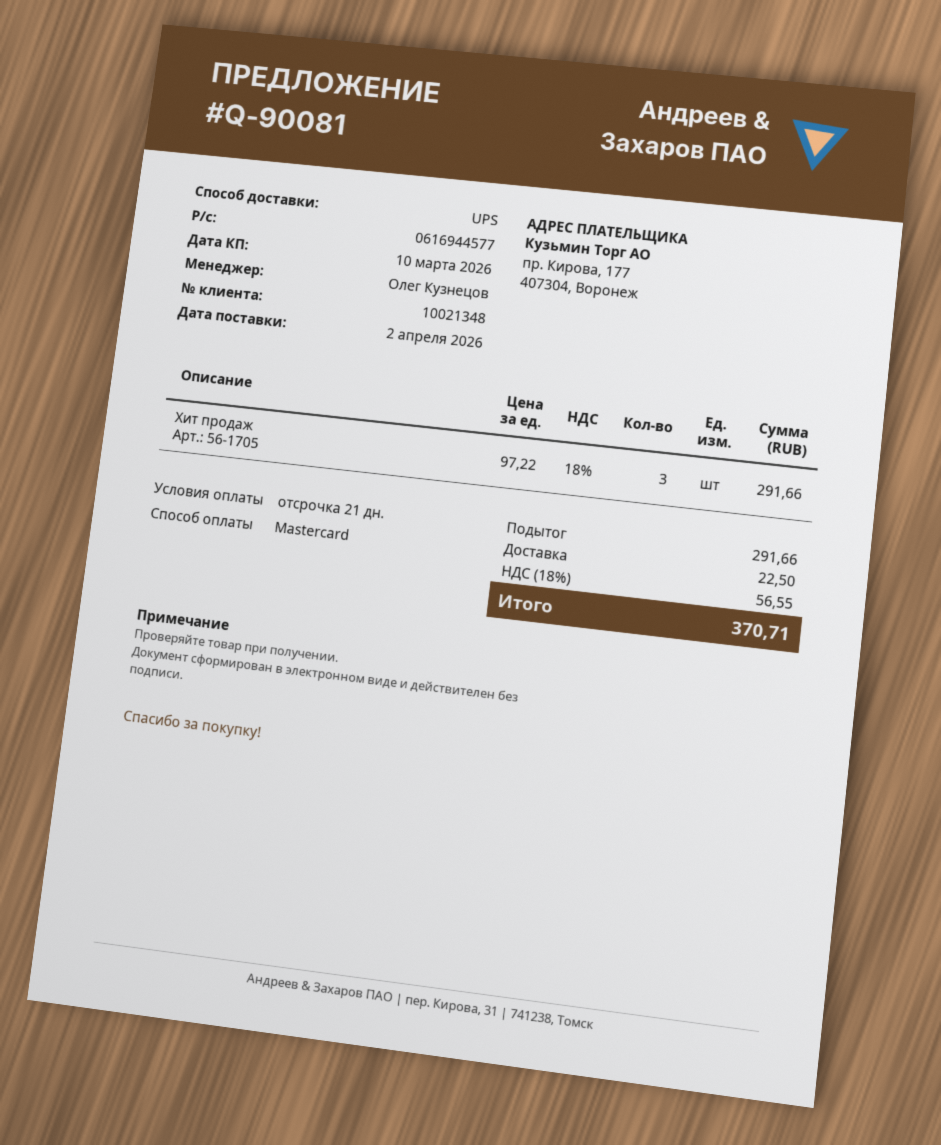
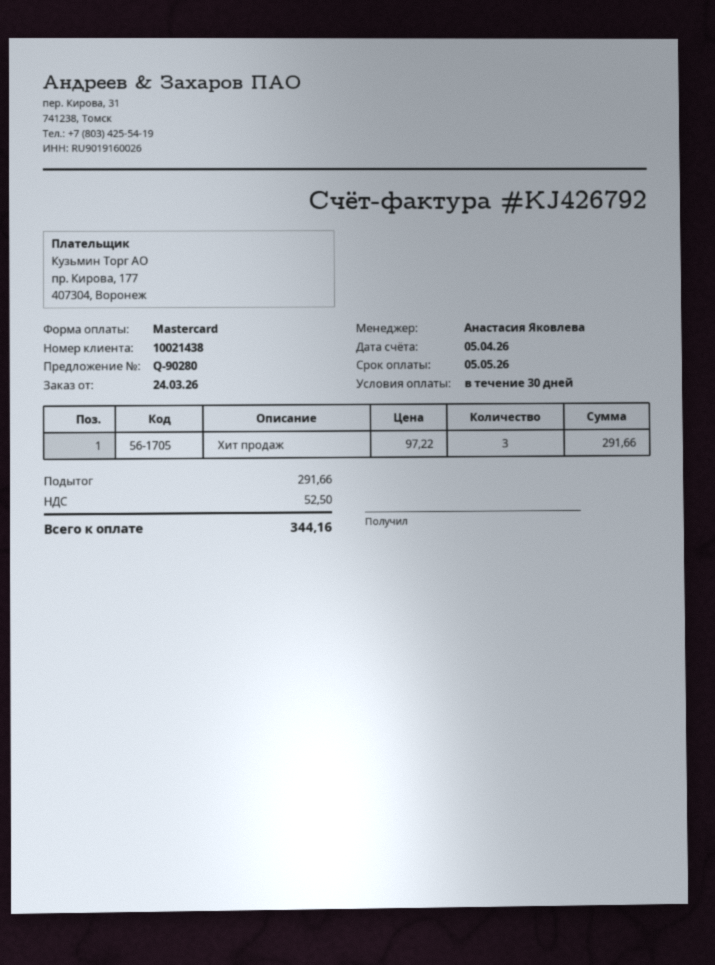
quote number: Q-90081 -> Q-90280
payment terms: 21 days -> 30 days
customer number: 10021348 -> 10021438
sales rep: Олег Кузнецов -> Анастасия Яковлева
shipping: 22.50 -> none
tax: 56.55 -> 52.50
total: 370.71 -> 344.16

